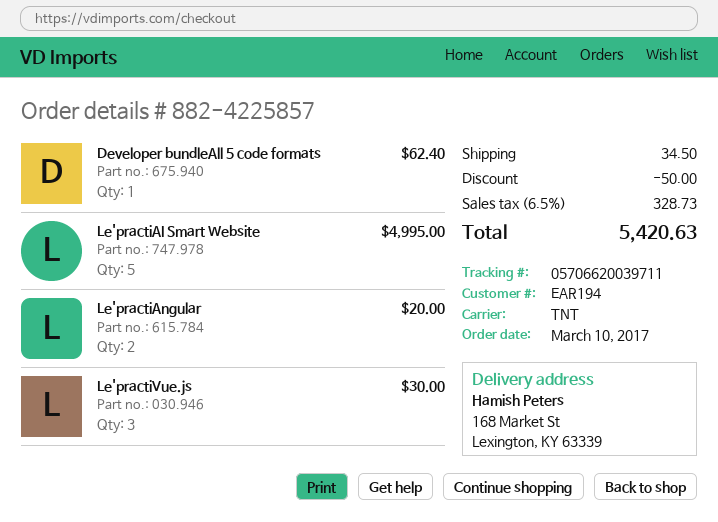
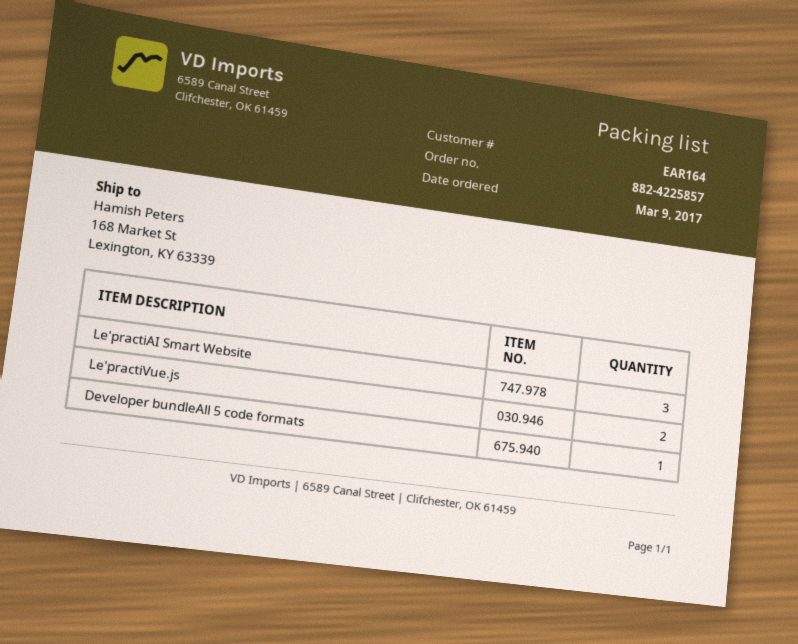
order date: 2017-03-10 -> 2017-03-09
customer number: EAR194 -> EAR164
Le'practiAI Smart Website: 5 -> 3
Le'practiAngular: 2 -> none
Le'practiVue.js: 3 -> 2

